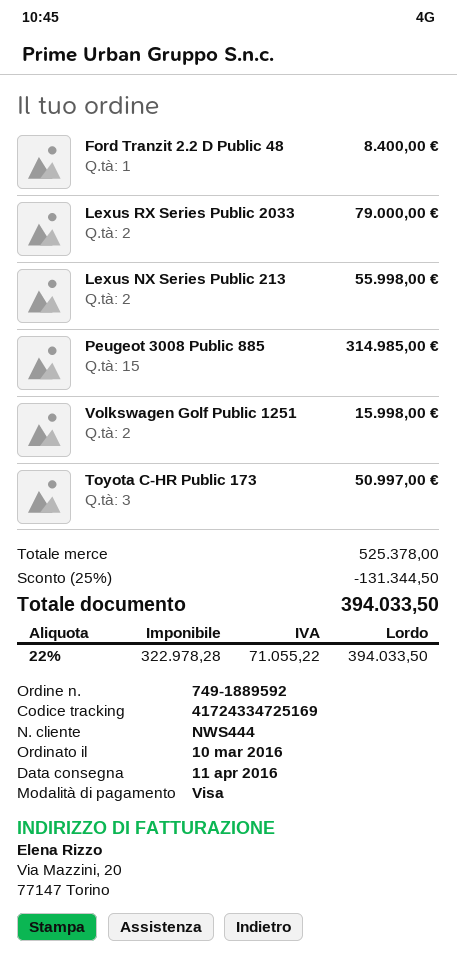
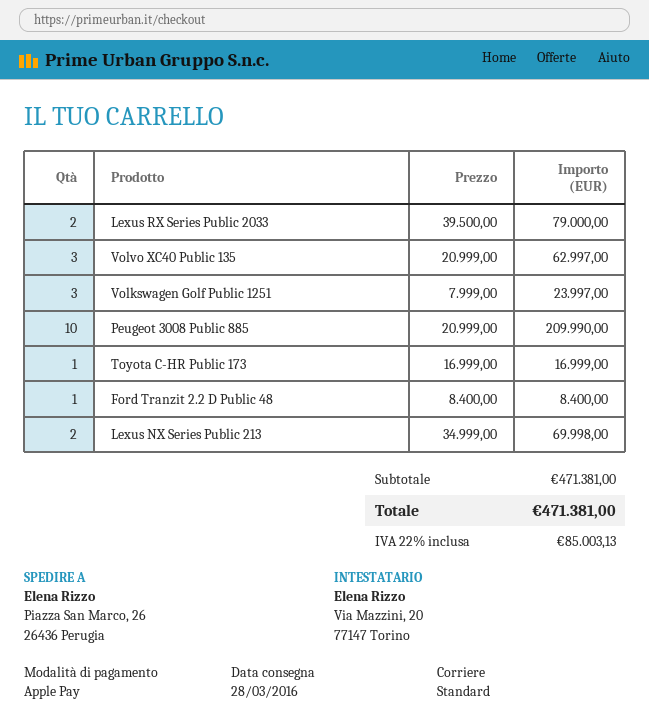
delivery date: 2016-04-11 -> 2016-03-28
payment method: Visa -> Apple Pay
Lexus NX Series Public 213: 2 for 55998.00 -> 2 for 69998.00
Peugeot 3008 Public 885: 15 for 314985.00 -> 10 for 209990.00
Volkswagen Golf Public 1251: 2 for 15998.00 -> 3 for 23997.00
Toyota C-HR Public 173: 3 for 50997.00 -> 1 for 16999.00
Volvo XC40 Public 135: none -> 3 for 62997.00
subtotal: 525378.00 -> 471381.00
discount: 25% = 131344.50 -> none
tax: 22% = 71055.22 -> 22% = 85003.13
total: 394033.50 -> 471381.00

